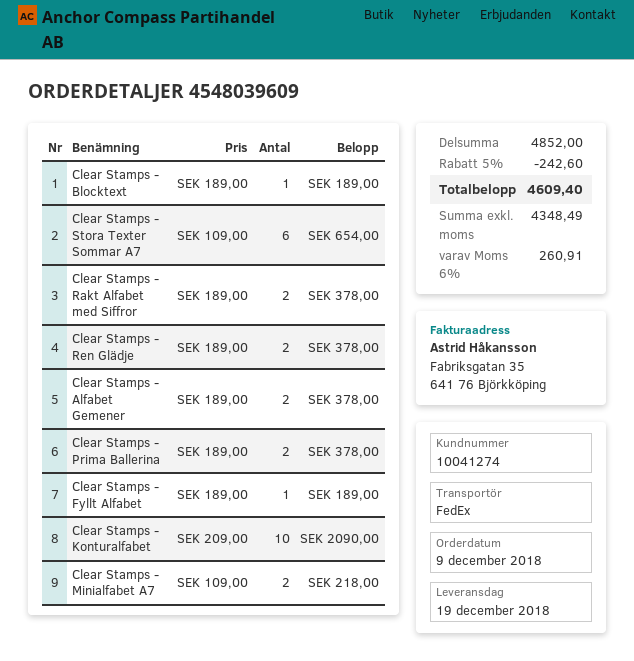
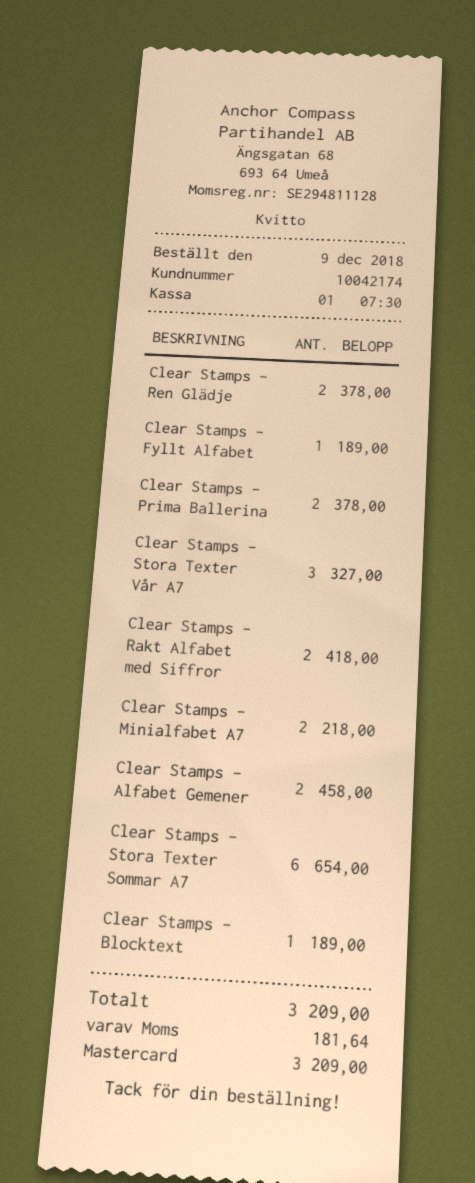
customer number: 10041274 -> 10042174
Clear Stamps - Rakt Alfabet med Siffror: 2 for 378.00 -> 2 for 418.00
Clear Stamps - Alfabet Gemener: 2 for 378.00 -> 2 for 458.00
Clear Stamps - Konturalfabet: 10 for 2090.00 -> none
Clear Stamps - Stora Texter Vår A7: none -> 3 for 327.00
discount: 5% = 242.60 -> none
tax: 260.91 -> 181.64
total: 4609.40 -> 3209.00

